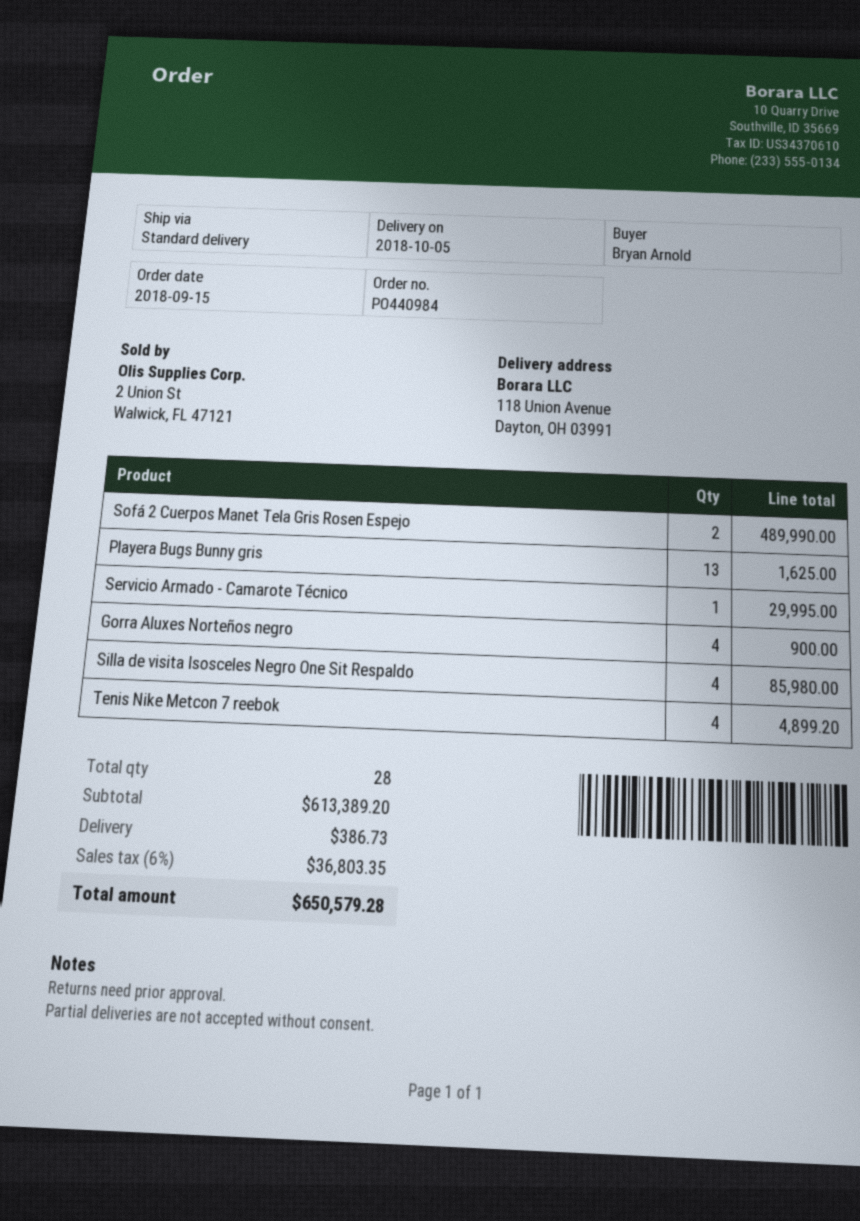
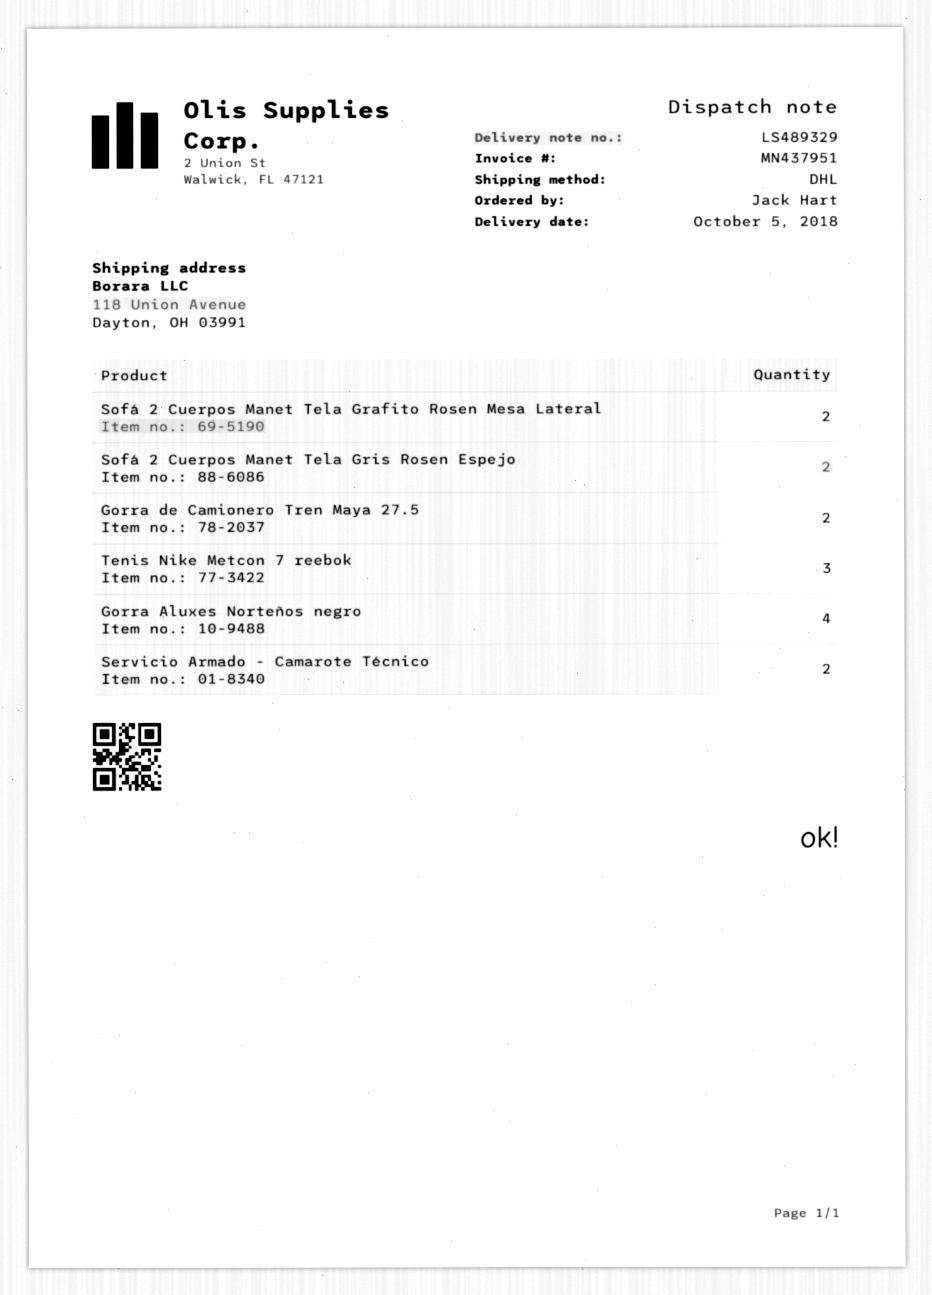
ordered by: Bryan Arnold -> Jack Hart
shipping method: standard -> DHL
Playera Bugs Bunny gris: 13 -> none
Servicio Armado - Camarote Técnico: 1 -> 2
Silla de visita Isosceles Negro One Sit Respaldo: 4 -> none
Tenis Nike Metcon 7 reebok: 4 -> 3
Sofá 2 Cuerpos Manet Tela Grafito Rosen Mesa Lateral: none -> 2
Gorra de Camionero Tren Maya 27.5: none -> 2

